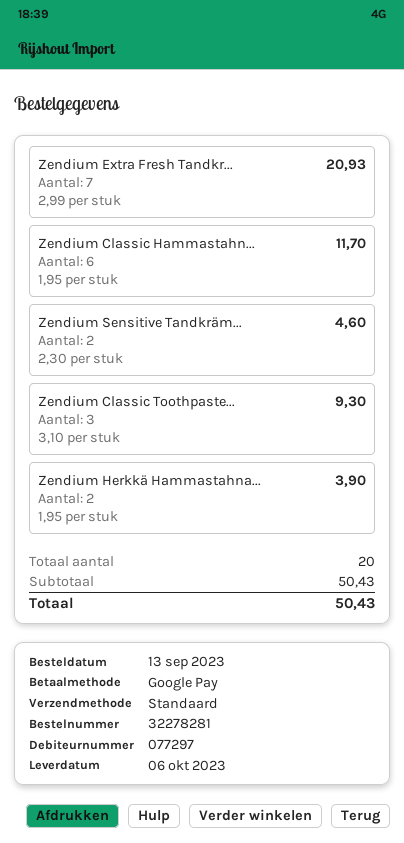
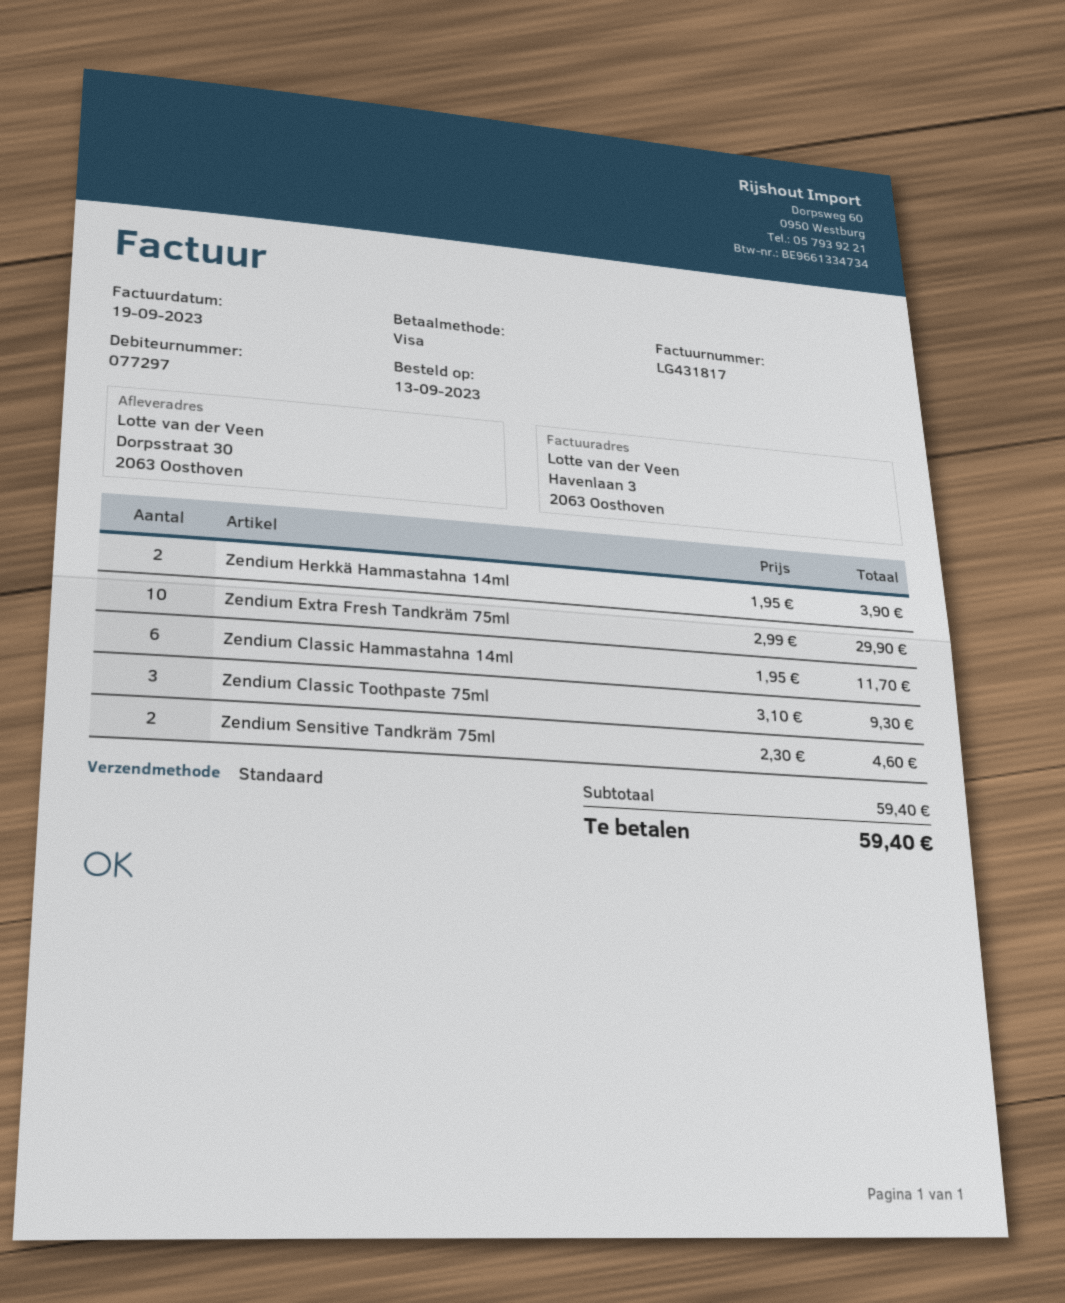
payment method: Google Pay -> Visa
Zendium Extra Fresh Tandkr...: 7 x 2.99 = 20.93 -> 10 x 2.99 = 29.90
subtotal: 50.43 -> 59.40
total: 50.43 -> 59.40

